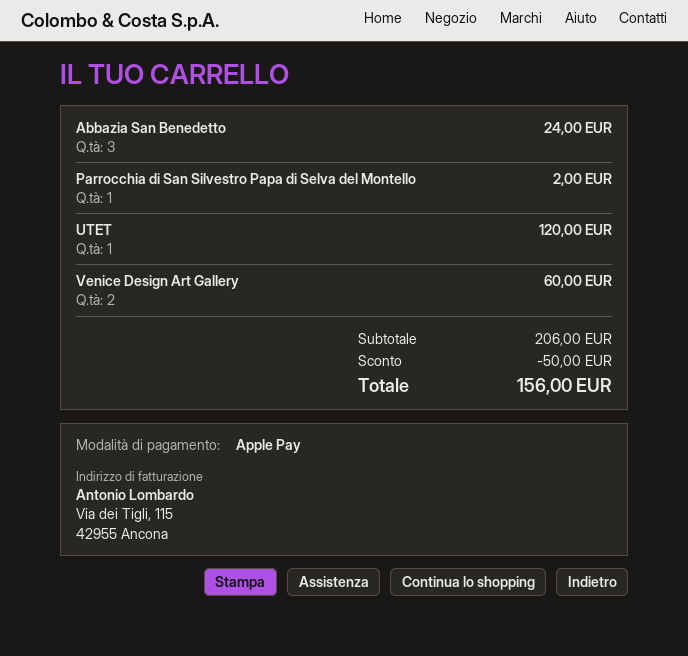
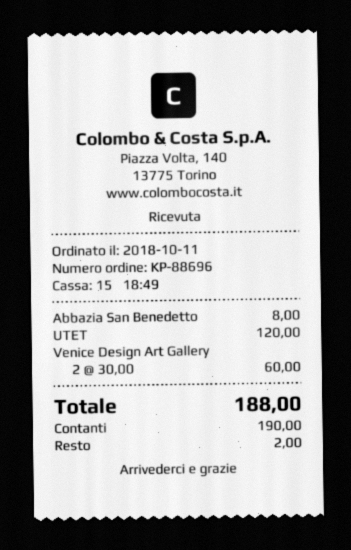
payment method: Apple Pay -> cash
Abbazia San Benedetto: 3 for 24.00 -> 1 for 8.00
Parrocchia di San Silvestro Papa di Selva del Montello: 1 for 2.00 -> none
discount: 50.00 -> none
total: 156.00 -> 188.00

